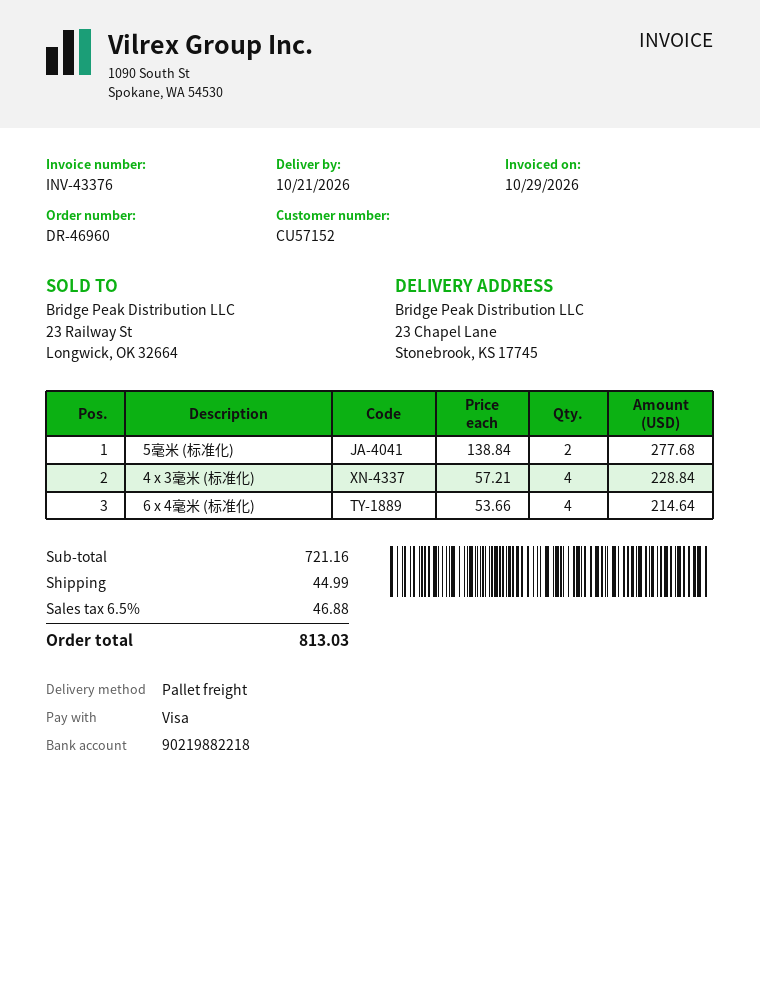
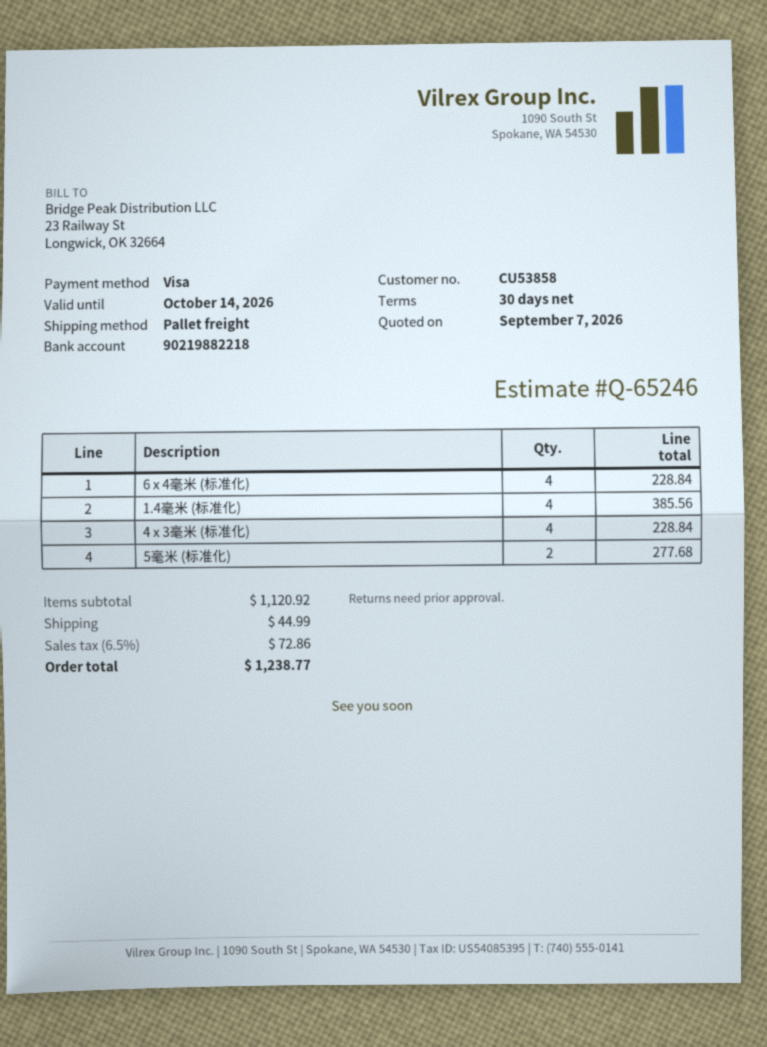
customer number: CU57152 -> CU53858
6 x 4毫米 (标准化): 4 for 214.64 -> 4 for 228.84
1.4毫米 (标准化): none -> 4 for 385.56
subtotal: 721.16 -> 1120.92
tax: 6.5% = 46.88 -> 6.5% = 72.86
total: 813.03 -> 1238.77

